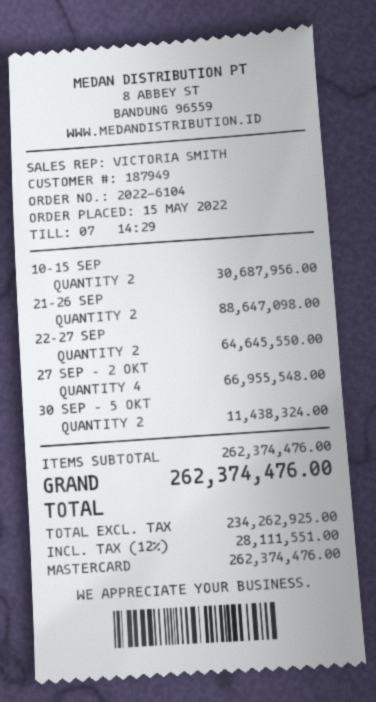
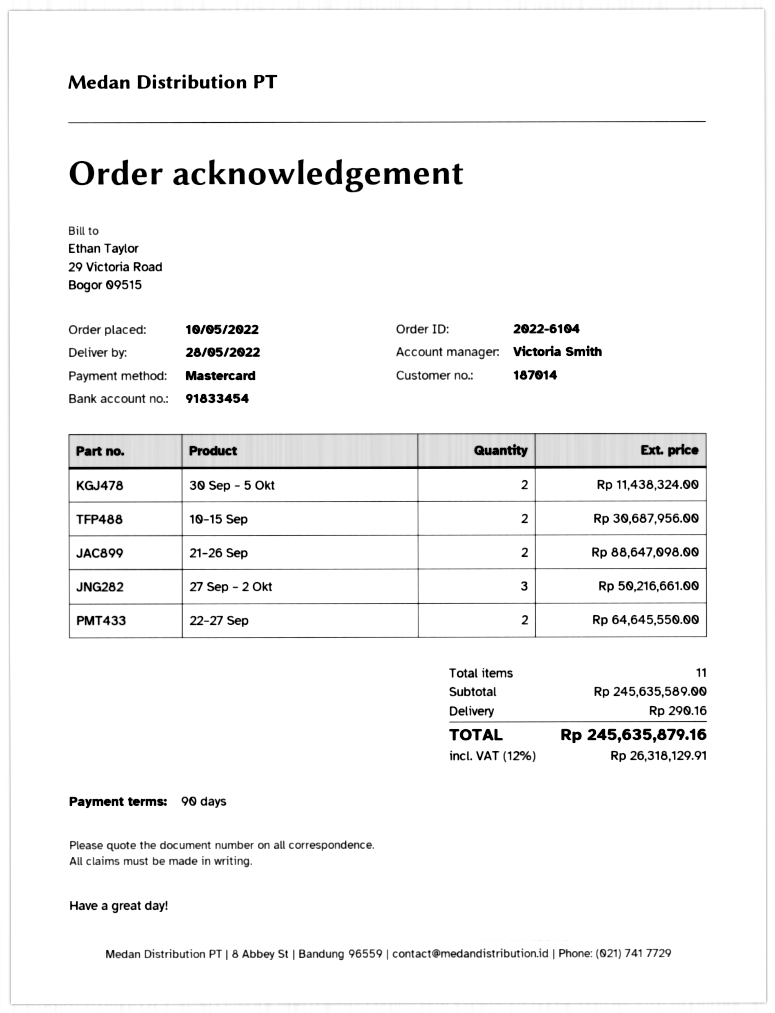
order date: 2022-05-15 -> 2022-05-10
customer number: 187949 -> 187014
27 SEP – 2 OKT: 4 for 66955548.00 -> 3 for 50216661.00
subtotal: 262374476.00 -> 245635589.00
shipping: none -> 290.16
tax: 12% = 28111551.00 -> 12% = 26318129.91
total: 262374476.00 -> 245635879.16

